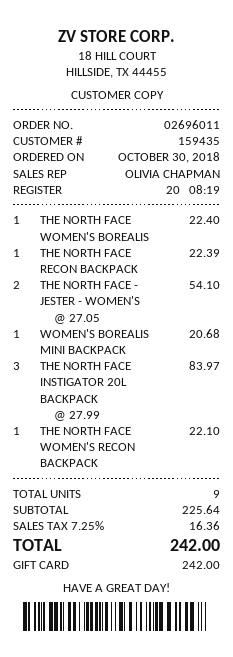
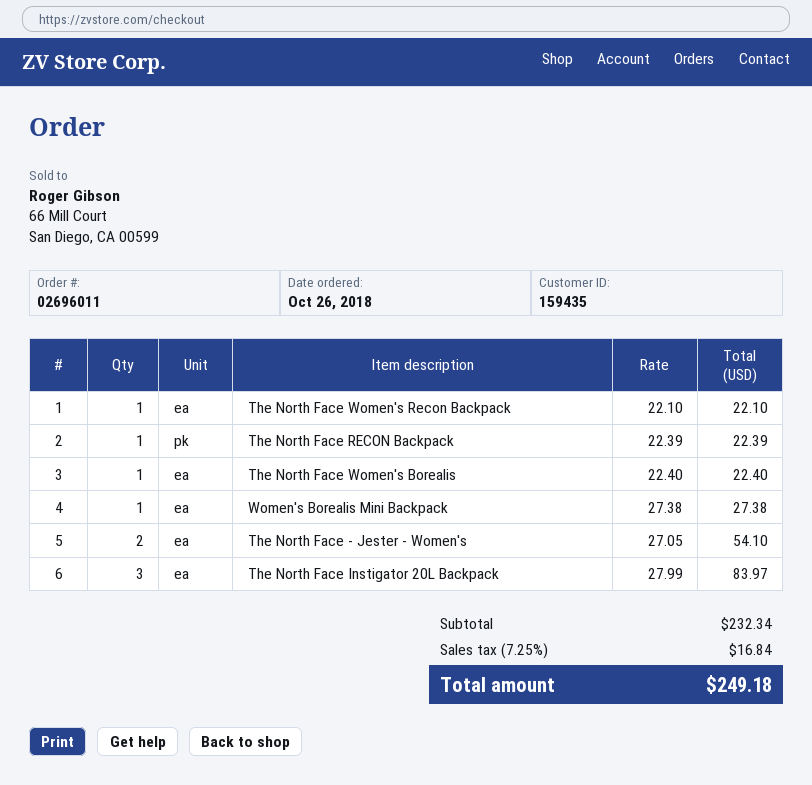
order date: 2018-10-30 -> 2018-10-26
WOMEN'S BOREALIS MINI BACKPACK: 1 x 20.68 = 20.68 -> 1 x 27.38 = 27.38
subtotal: 225.64 -> 232.34
tax: 7.25% = 16.36 -> 7.25% = 16.84
total: 242.00 -> 249.18

